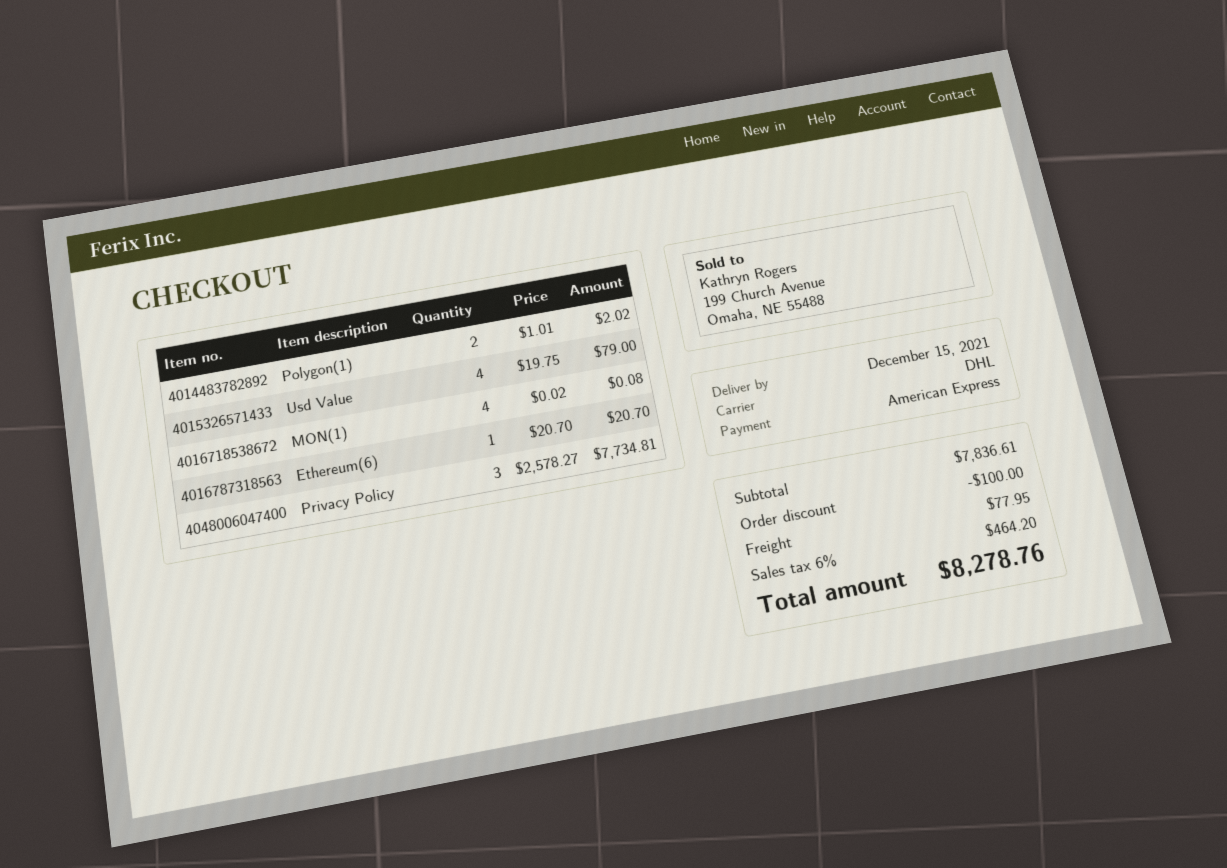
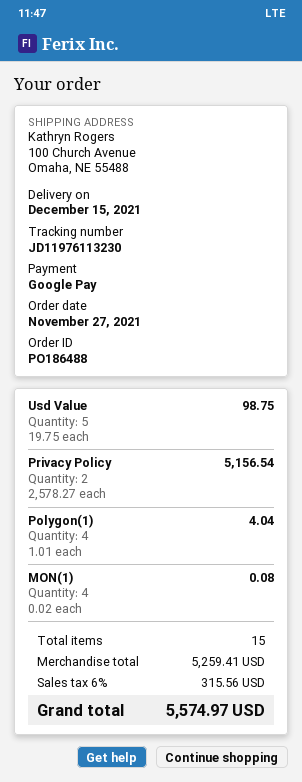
payment method: American Express -> Google Pay
Polygon(1): 2 x 1.01 = 2.02 -> 4 x 1.01 = 4.04
Usd Value: 4 x 19.75 = 79.00 -> 5 x 19.75 = 98.75
Ethereum(6): 1 x 20.70 = 20.70 -> none
Privacy Policy: 3 x 2578.27 = 7734.81 -> 2 x 2578.27 = 5156.54
subtotal: 7836.61 -> 5259.41
discount: 100.00 -> none
shipping: 77.95 -> none
tax: 6% = 464.20 -> 6% = 315.56
total: 8278.76 -> 5574.97

